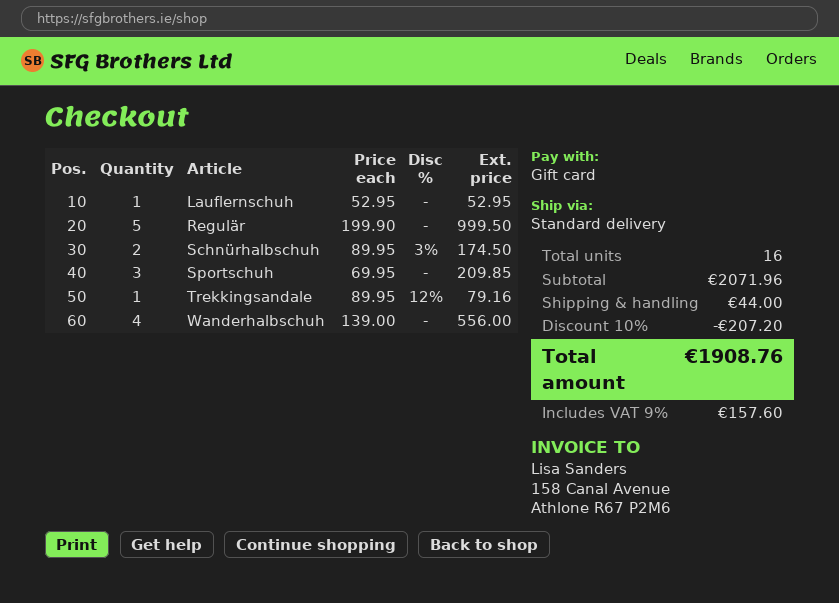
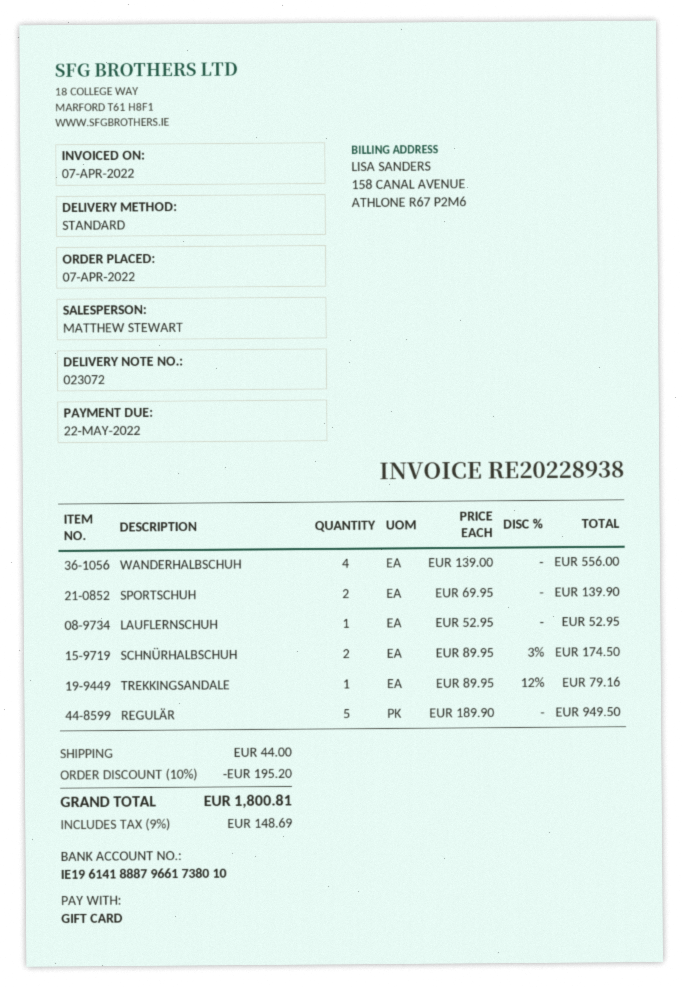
Regulär: 5 x 199.90 = 999.50 -> 5 x 189.90 = 949.50
Sportschuh: 3 x 69.95 = 209.85 -> 2 x 69.95 = 139.90
discount: 10% = 207.20 -> 10% = 195.20
tax: 9% = 157.60 -> 9% = 148.69
total: 1908.76 -> 1800.81

